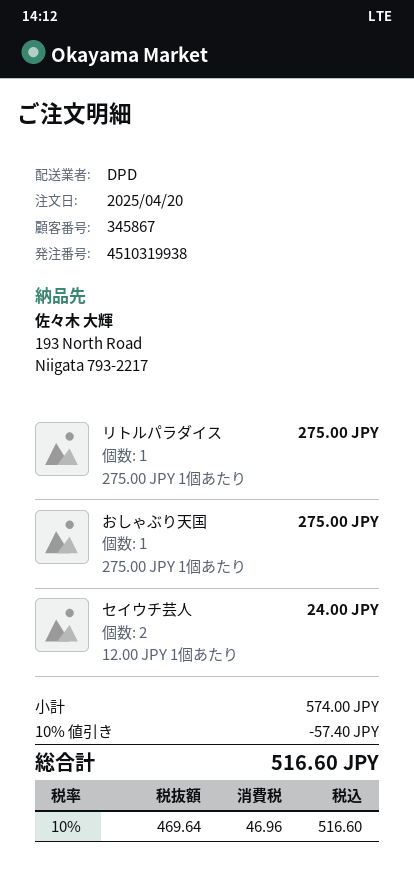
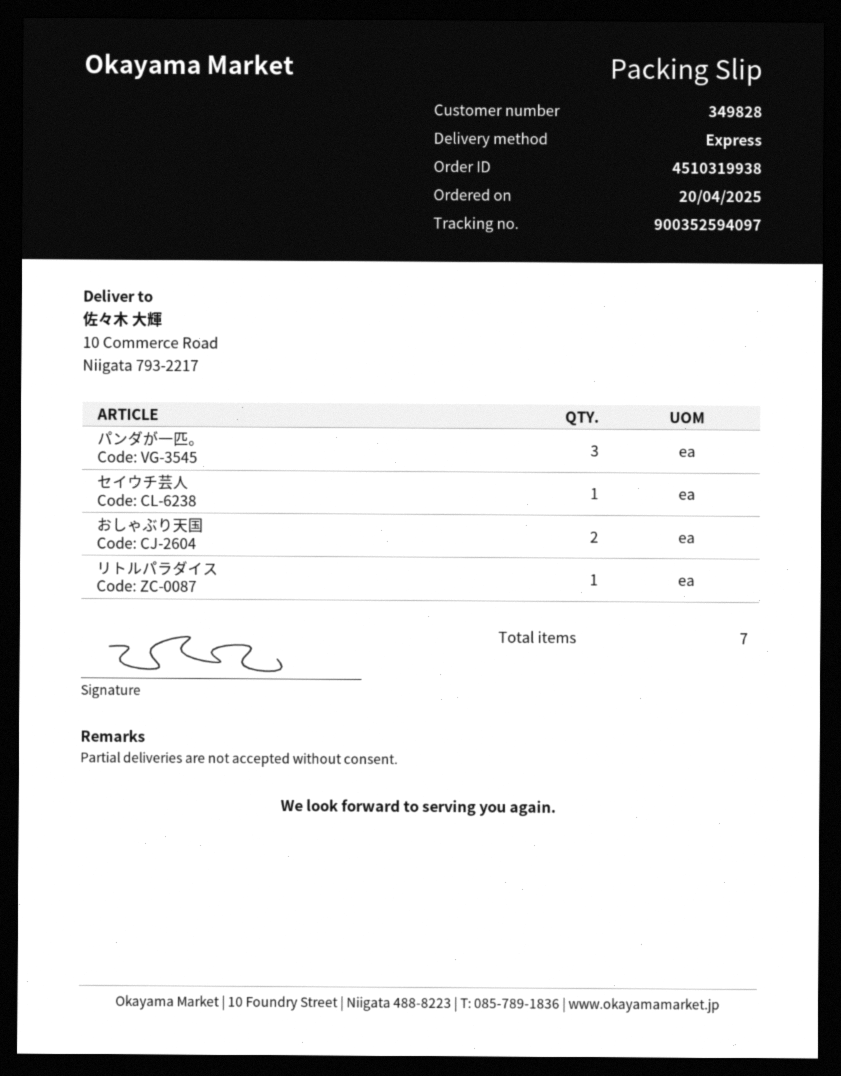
customer number: 345867 -> 349828
shipping method: DPD -> express
ship to: 193 North Road, Niigata 793-2217 -> 10 Commerce Road, Niigata 793-2217
おしゃぶり天国: 1 -> 2
セイウチ芸人: 2 -> 1
パンダが一匹。: none -> 3

